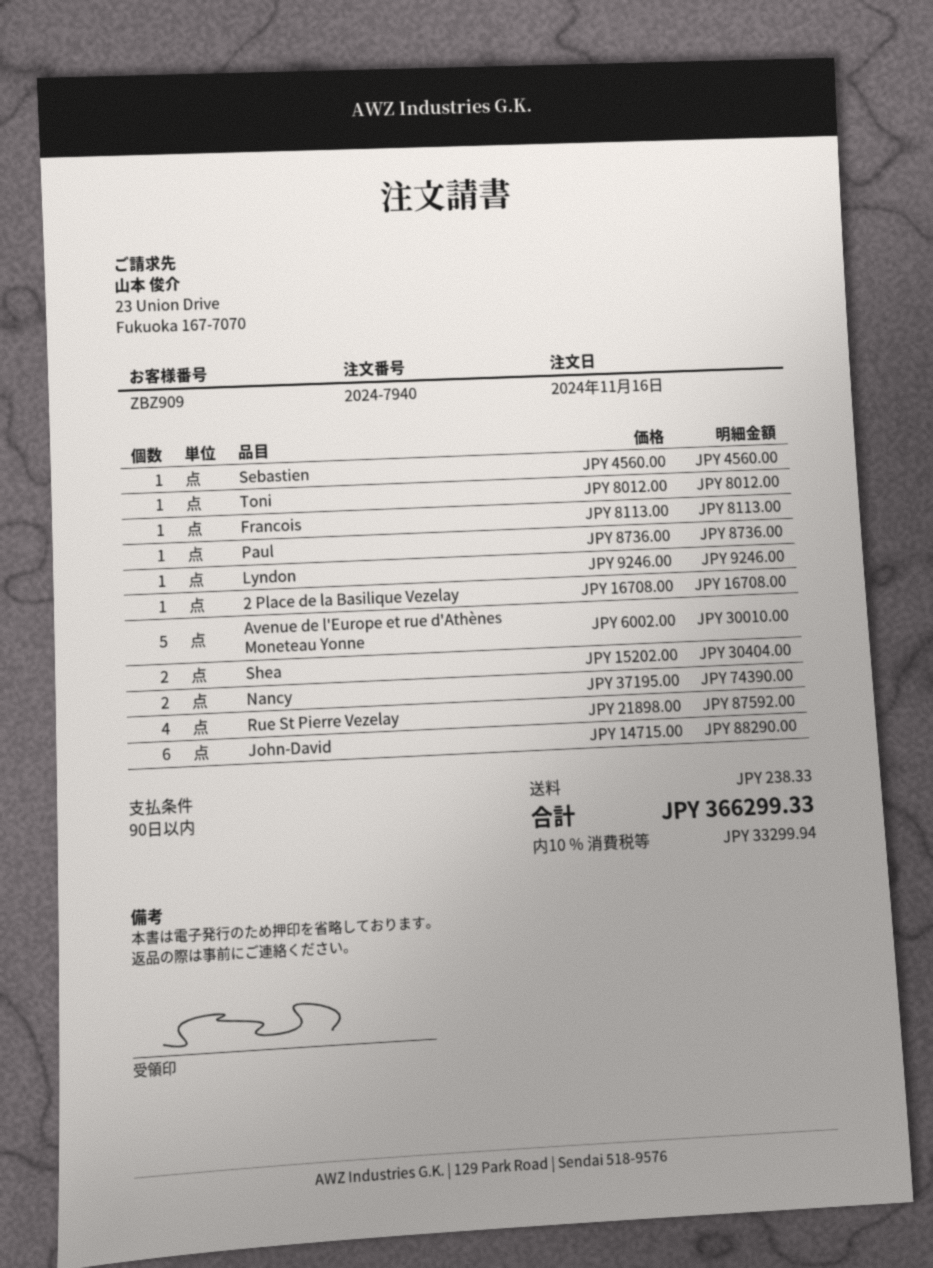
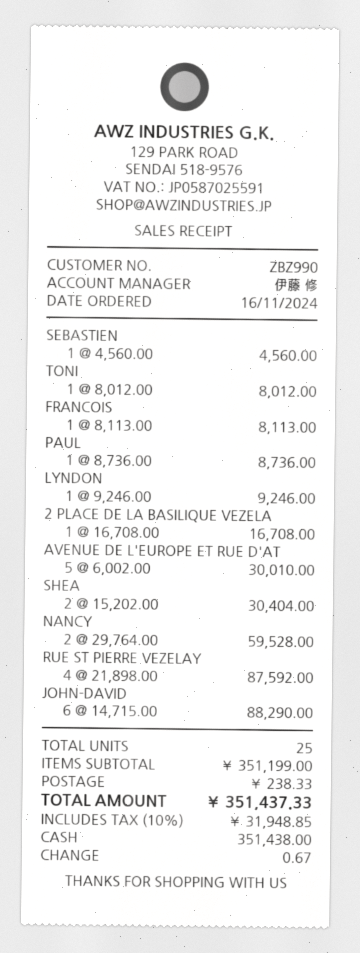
customer number: ZBZ909 -> ZBZ990
Nancy: 2 x 37195.00 = 74390.00 -> 2 x 29764.00 = 59528.00
tax: 10% = 33299.94 -> 10% = 31948.85
total: 366299.33 -> 351437.33

